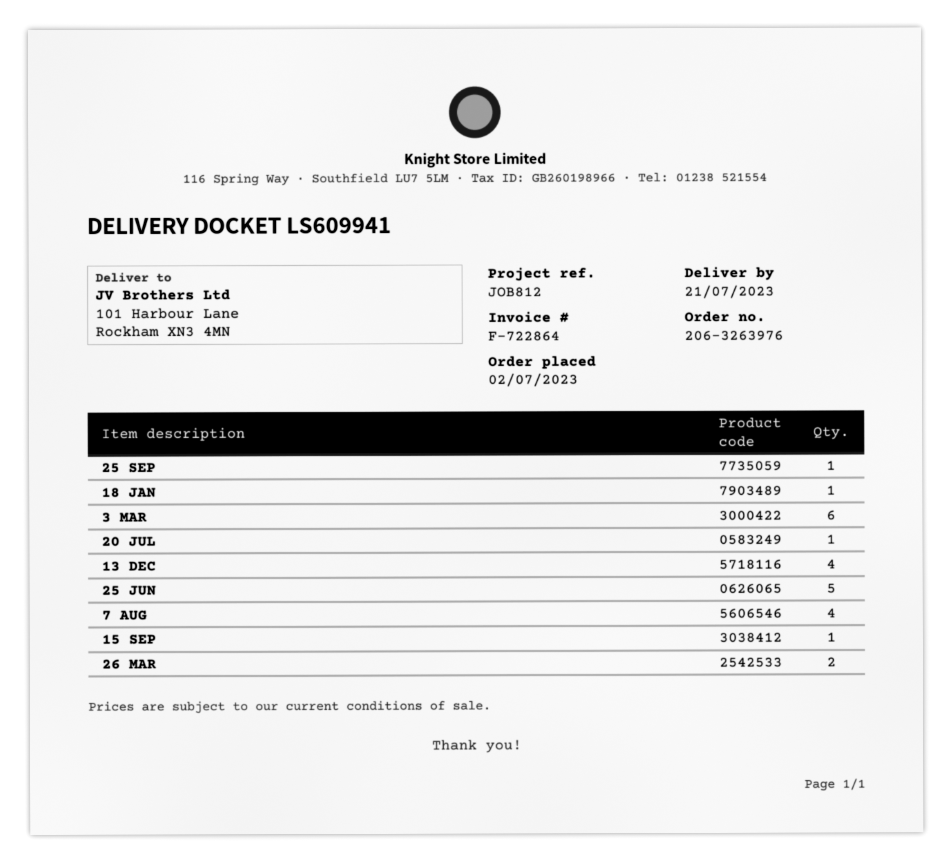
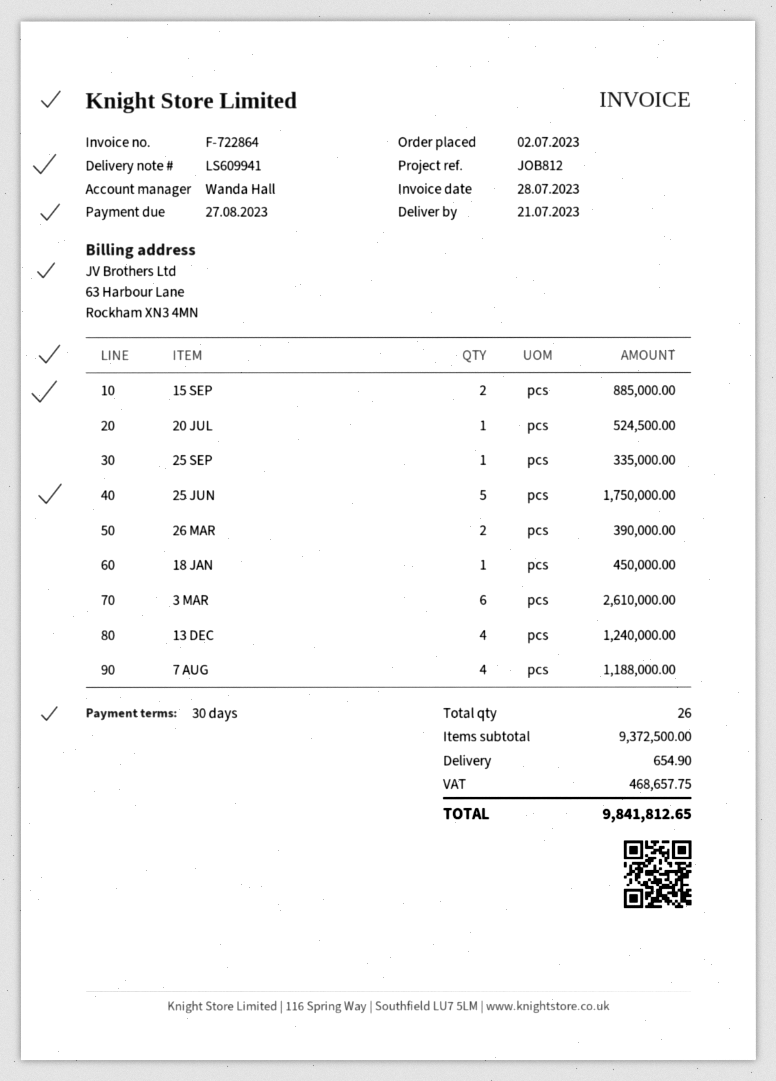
15 SEP: 1 -> 2

